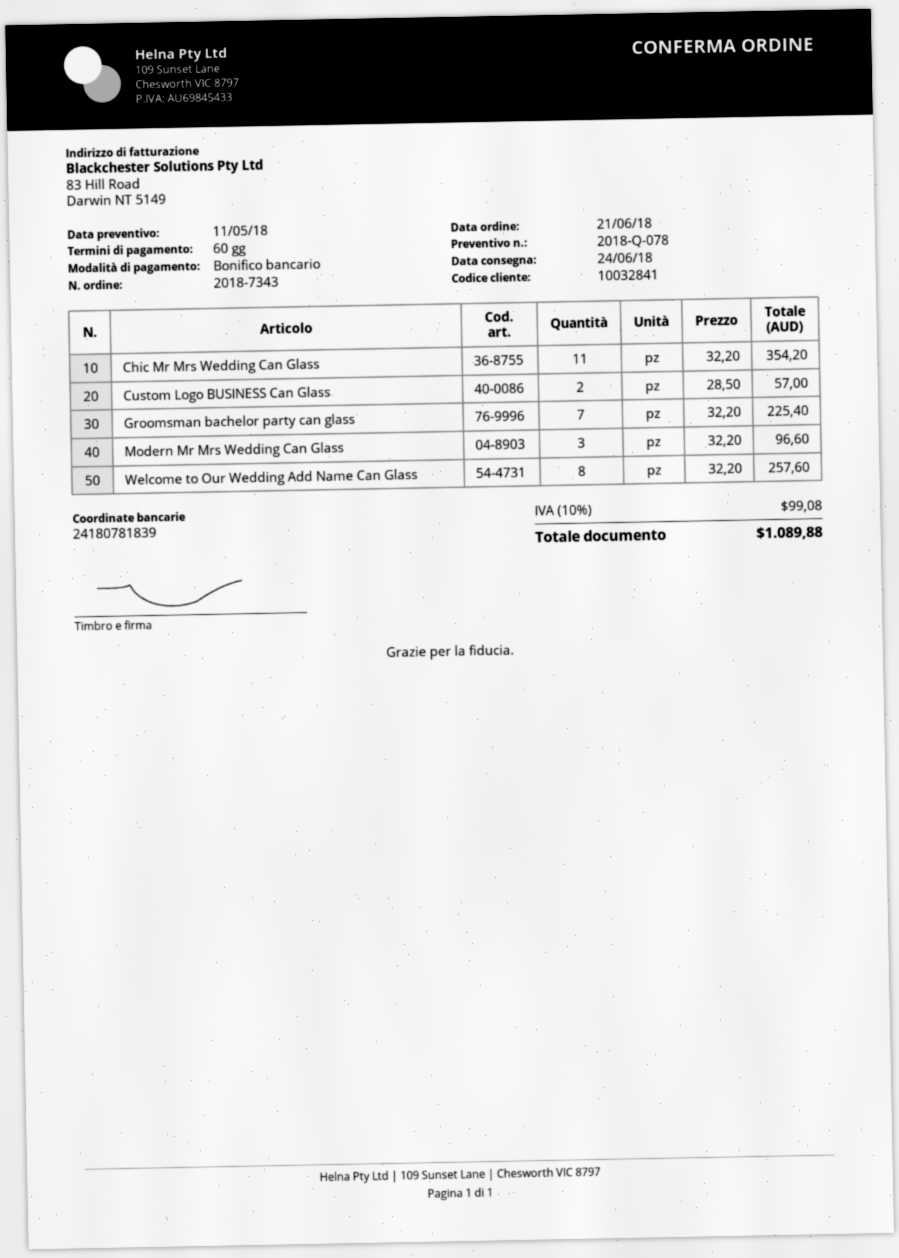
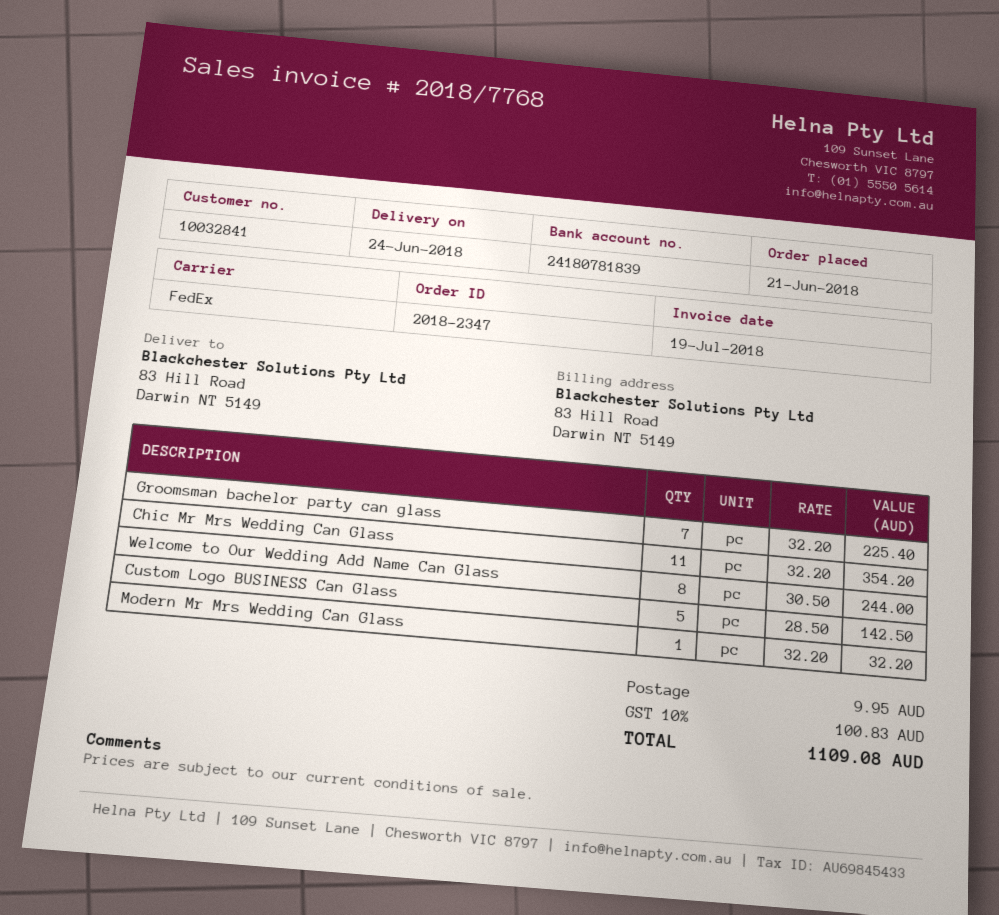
order number: 2018-7343 -> 2018-2347
Custom Logo BUSINESS Can Glass: 2 x 28.50 = 57.00 -> 5 x 28.50 = 142.50
Modern Mr Mrs Wedding Can Glass: 3 x 32.20 = 96.60 -> 1 x 32.20 = 32.20
Welcome to Our Wedding Add Name Can Glass: 8 x 32.20 = 257.60 -> 8 x 30.50 = 244.00
shipping: none -> 9.95
tax: 10% = 99.08 -> 10% = 100.83
total: 1089.88 -> 1109.08

